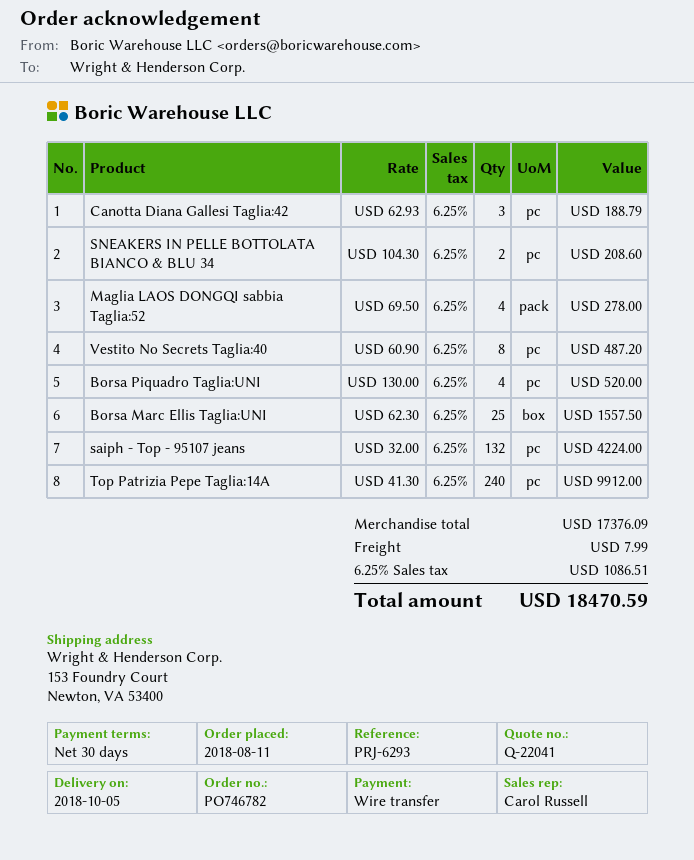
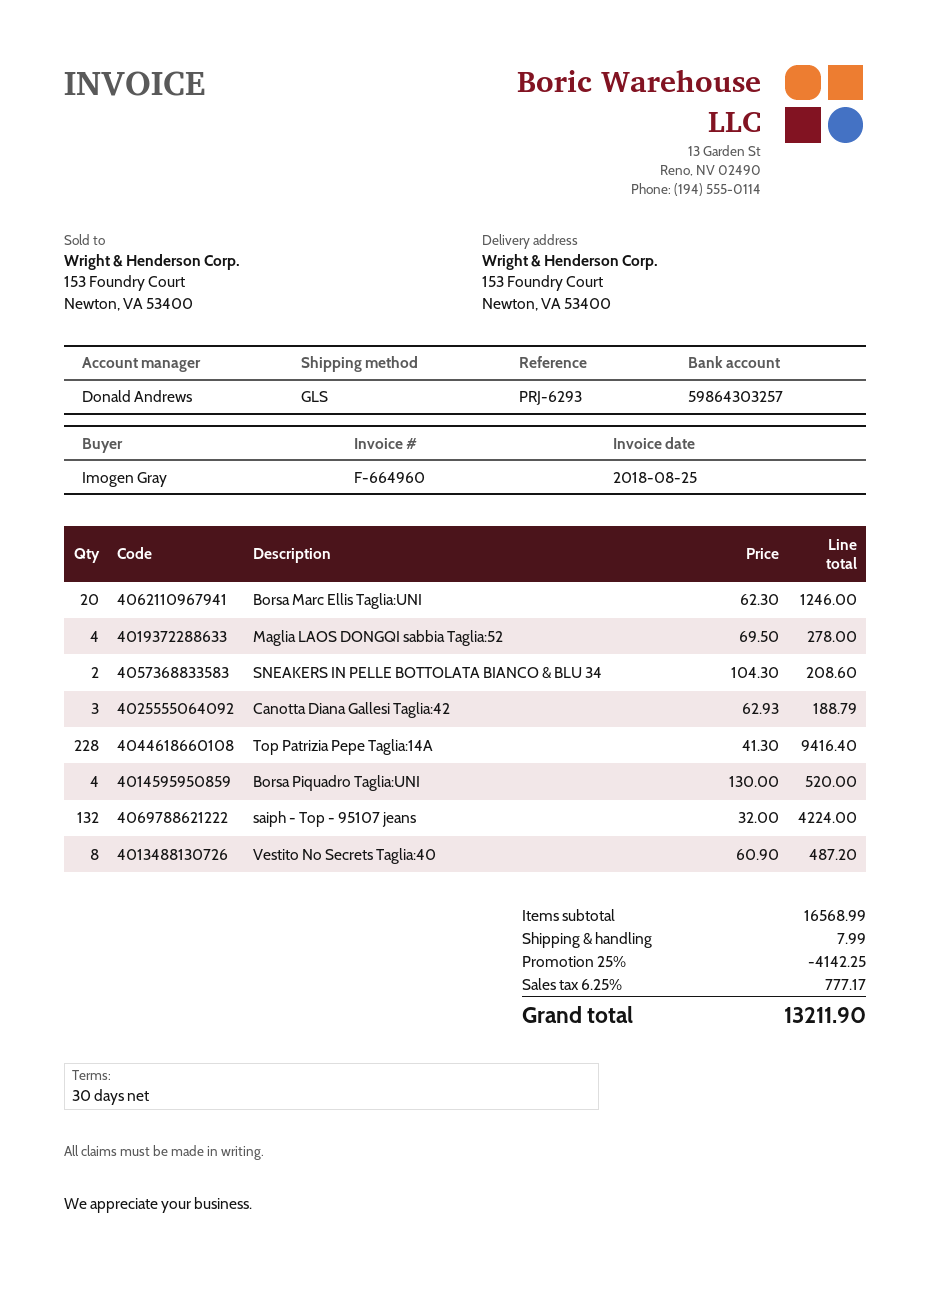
sales rep: Carol Russell -> Donald Andrews
Borsa Marc Ellis Taglia:UNI: 25 x 62.30 = 1557.50 -> 20 x 62.30 = 1246.00
Top Patrizia Pepe Taglia:14A: 240 x 41.30 = 9912.00 -> 228 x 41.30 = 9416.40
subtotal: 17376.09 -> 16568.99
discount: none -> 25% = 4142.25
tax: 6.25% = 1086.51 -> 6.25% = 777.17
total: 18470.59 -> 13211.90

